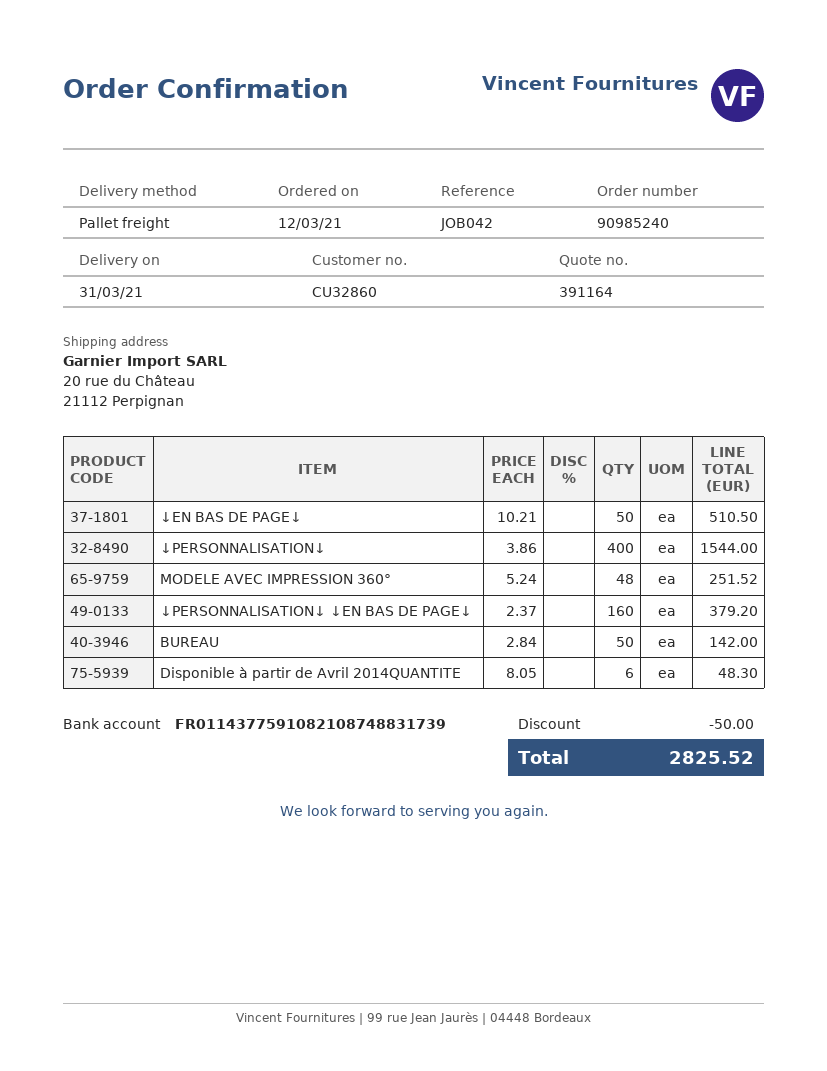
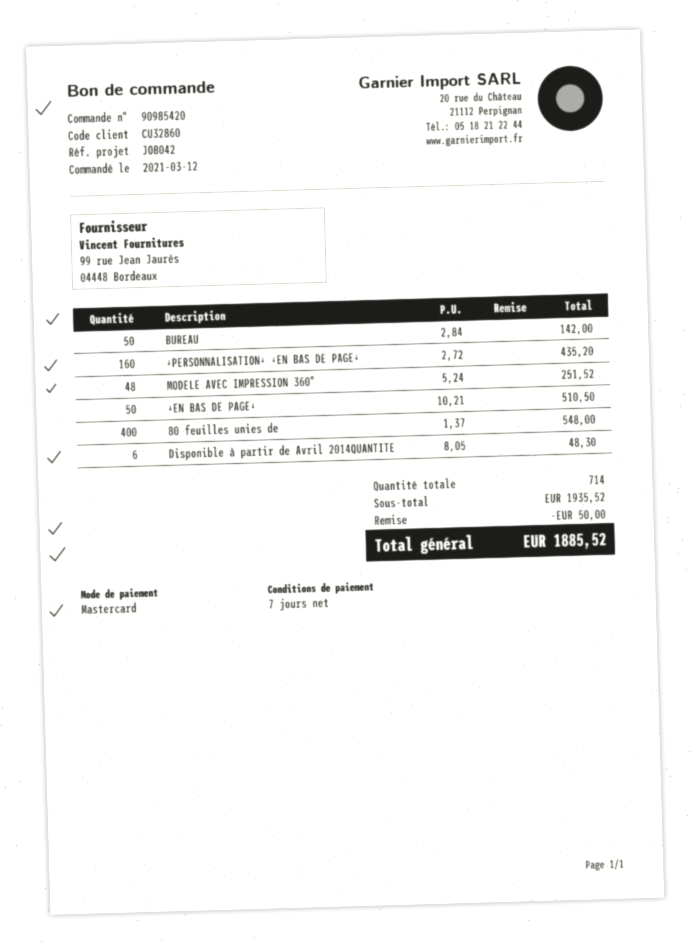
order number: 90985240 -> 90985420
↓PERSONNALISATION↓: 400 x 3.86 = 1544.00 -> none
↓PERSONNALISATION↓ ↓EN BAS DE PAGE↓: 160 x 2.37 = 379.20 -> 160 x 2.72 = 435.20
80 feuilles unies de: none -> 400 x 1.37 = 548.00
total: 2825.52 -> 1885.52

